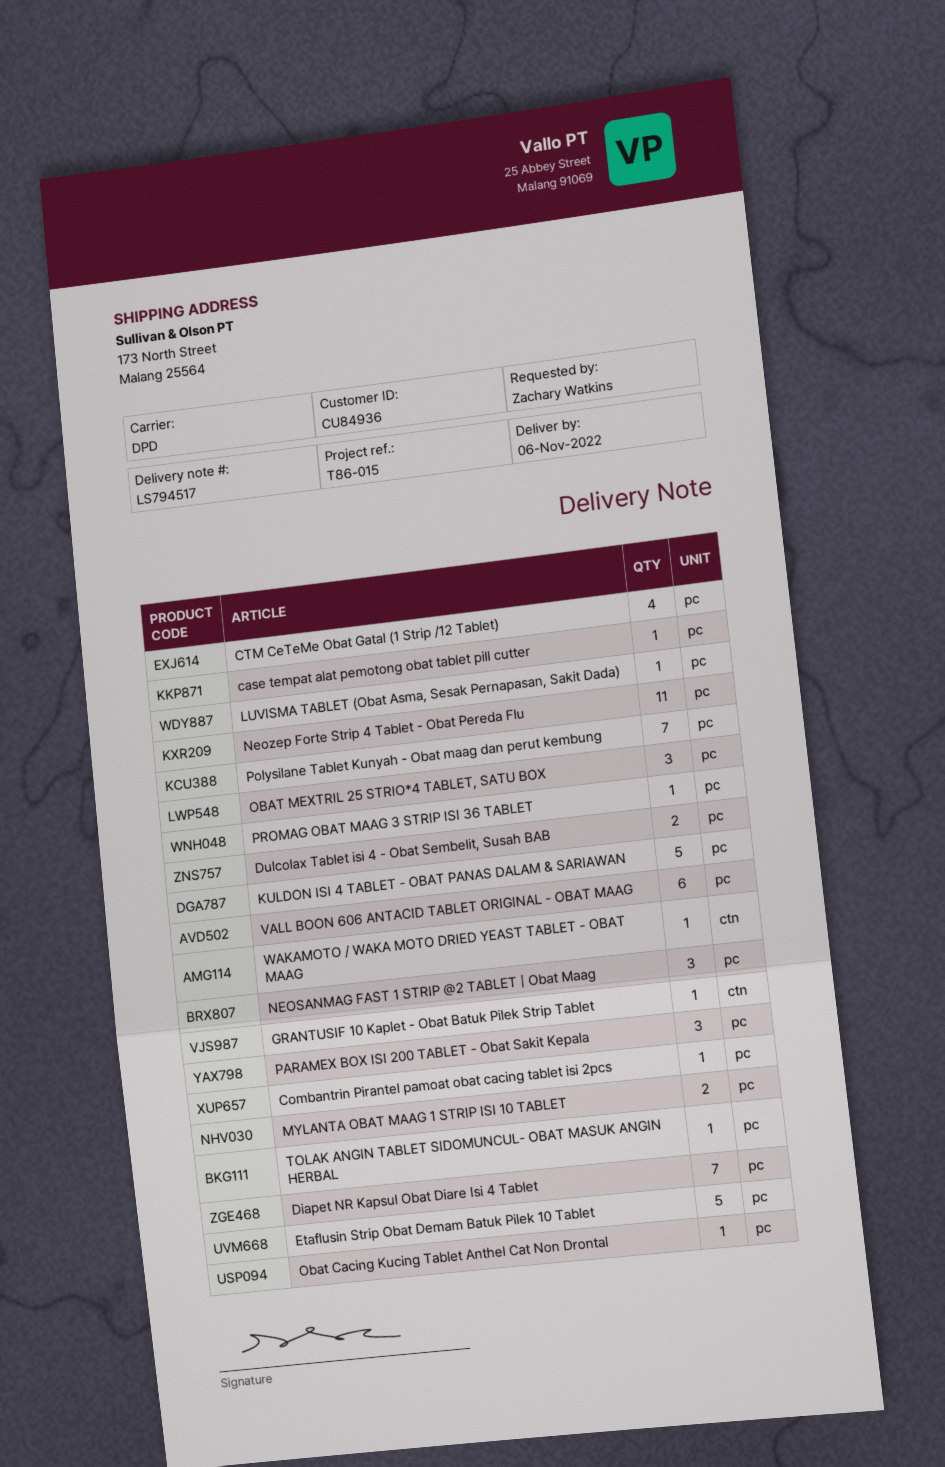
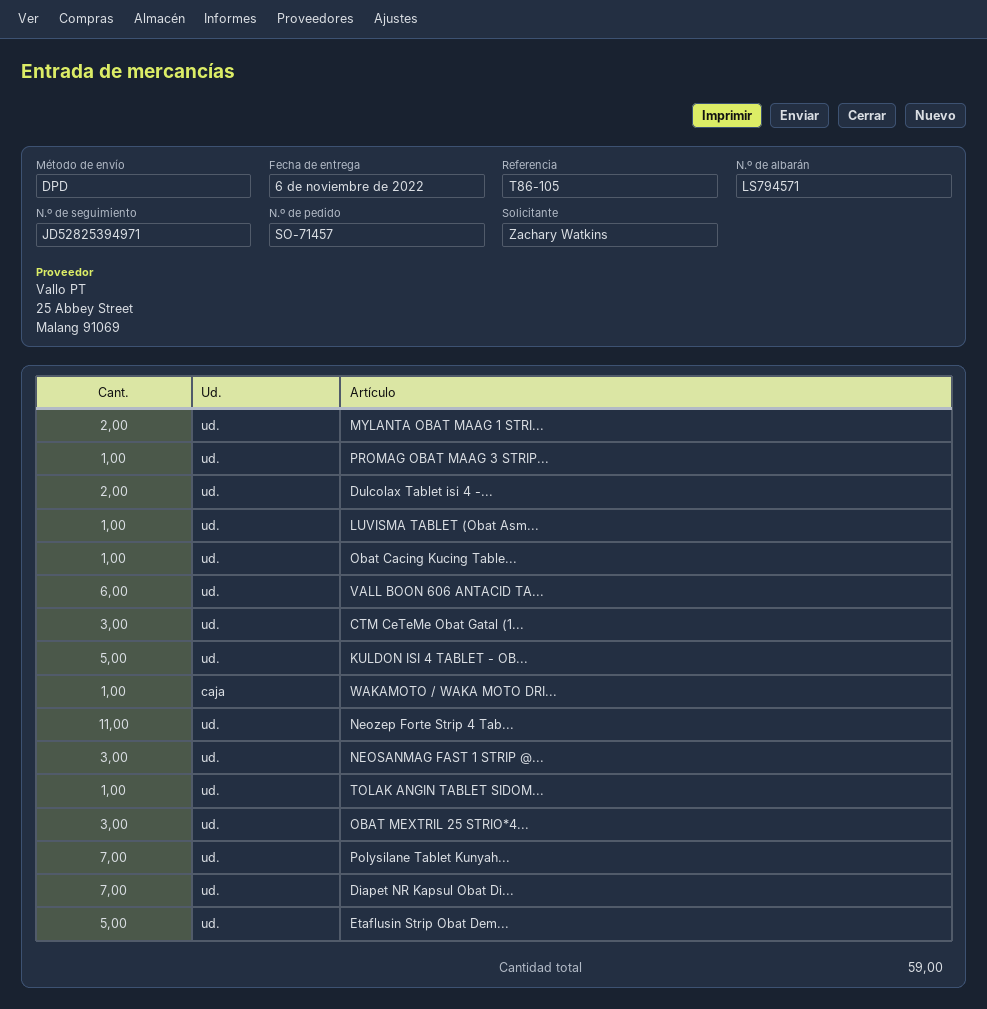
delivery note number: LS794517 -> LS794571
reference: T86-015 -> T86-105
CTM CeTeMe Obat Gatal (1 Strip /12 Tablet): 4 -> 3
case tempat alat pemotong obat tablet pill cutter: 1 -> none
GRANTUSIF 10 Kaplet - Obat Batuk Pilek Strip Tablet: 1 -> none
PARAMEX BOX ISI 200 TABLET - Obat Sakit Kepala: 3 -> none
Combantrin Pirantel pamoat obat cacing tablet isi 2pcs: 1 -> none

